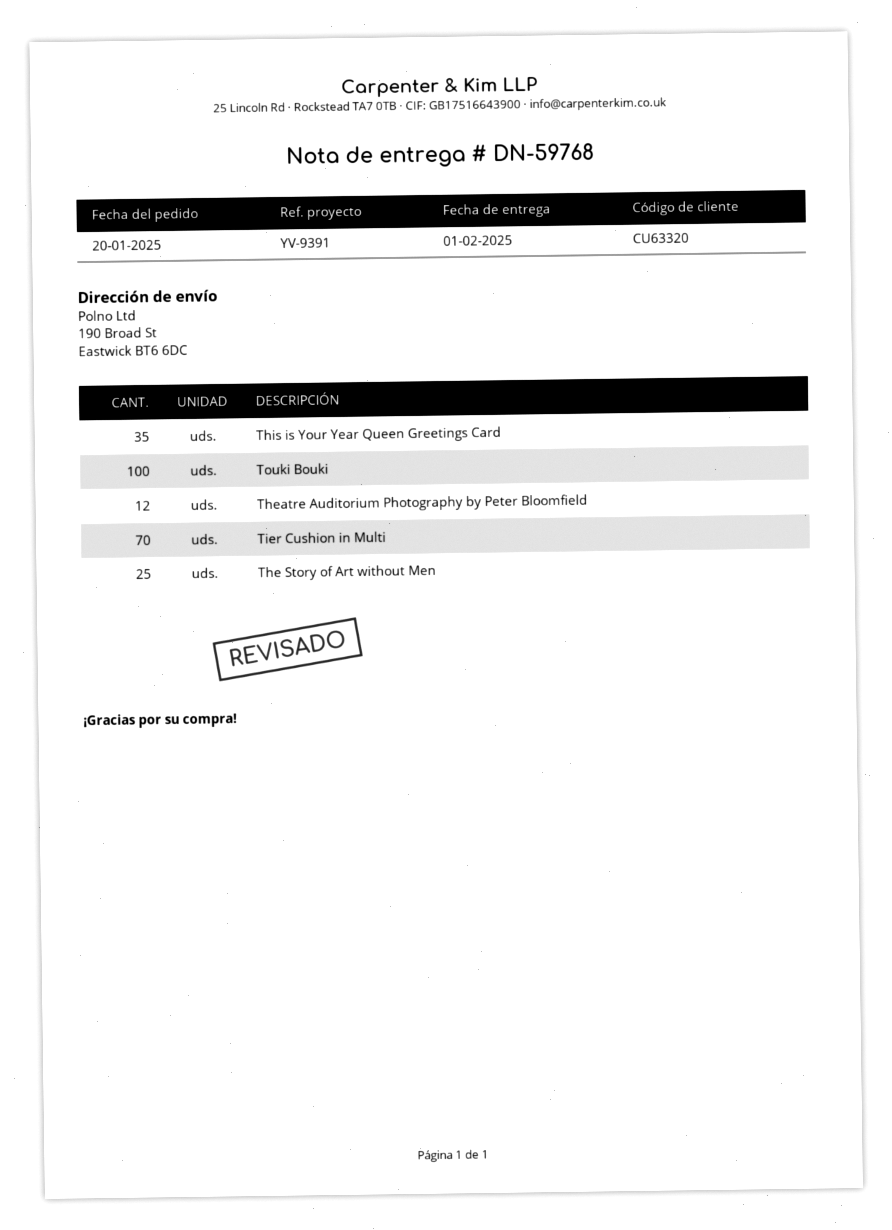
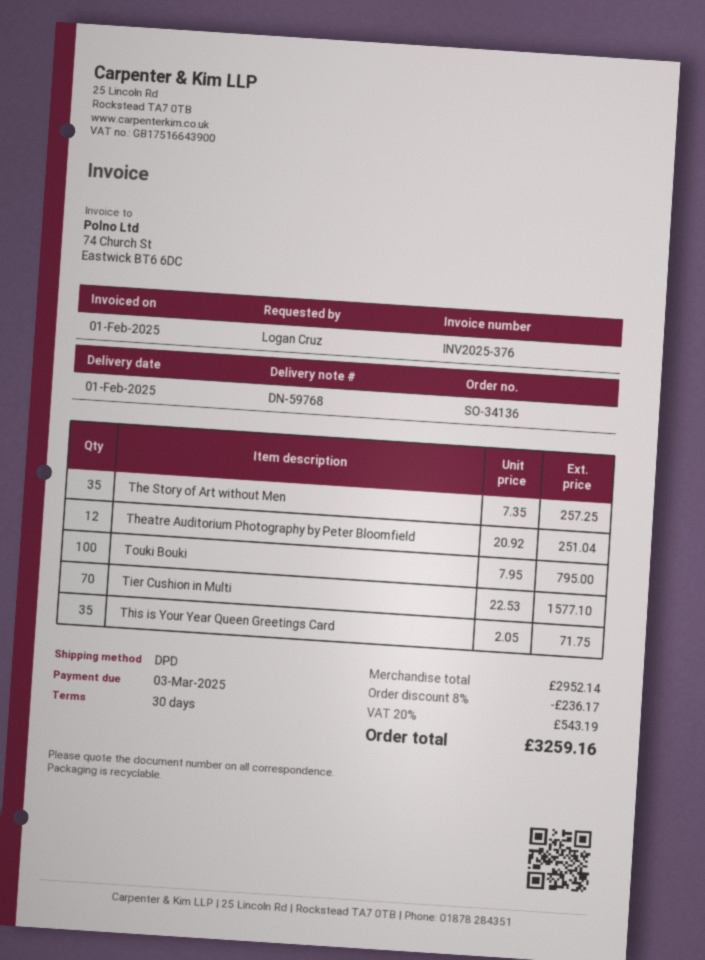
The Story of Art without Men: 25 -> 35

